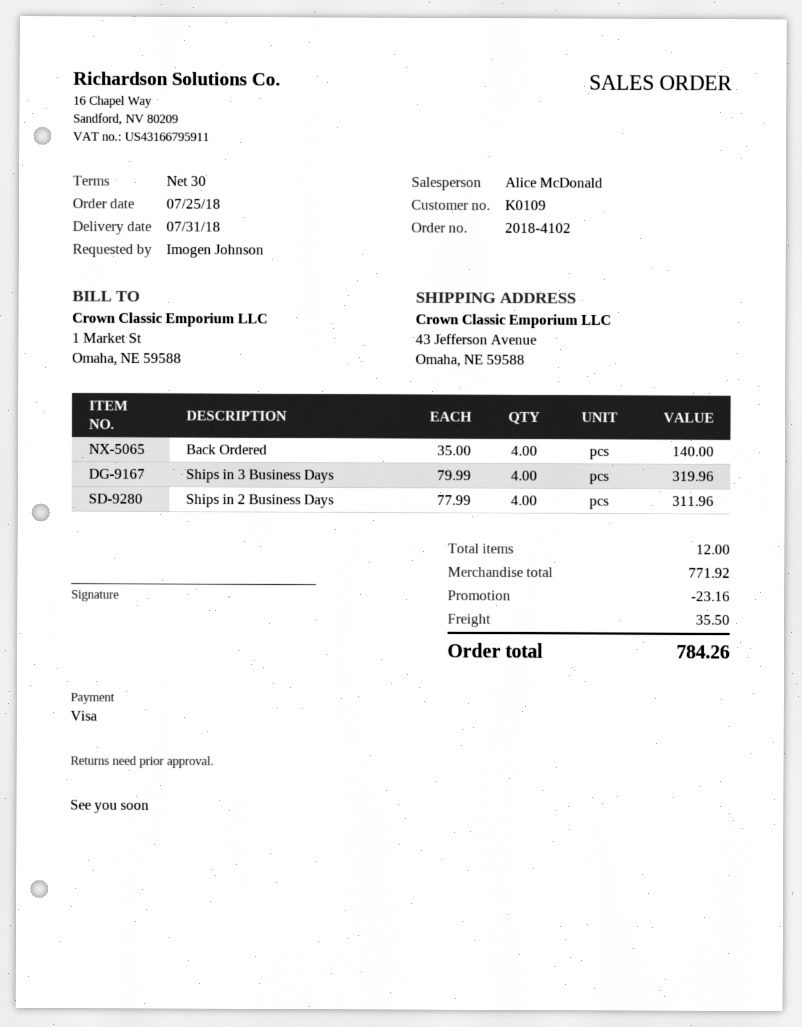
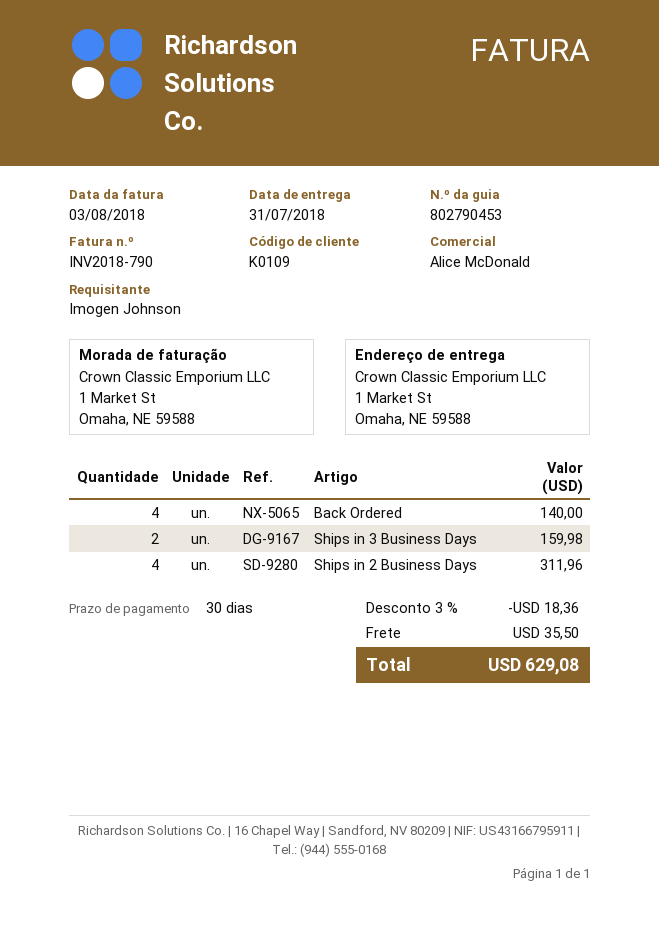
ship to: 43 Jefferson Avenue, Omaha, NE 59588 -> 1 Market St, Omaha, NE 59588
Ships in 3 Business Days: 4 for 319.96 -> 2 for 159.98
discount: 23.16 -> 18.36
total: 784.26 -> 629.08

